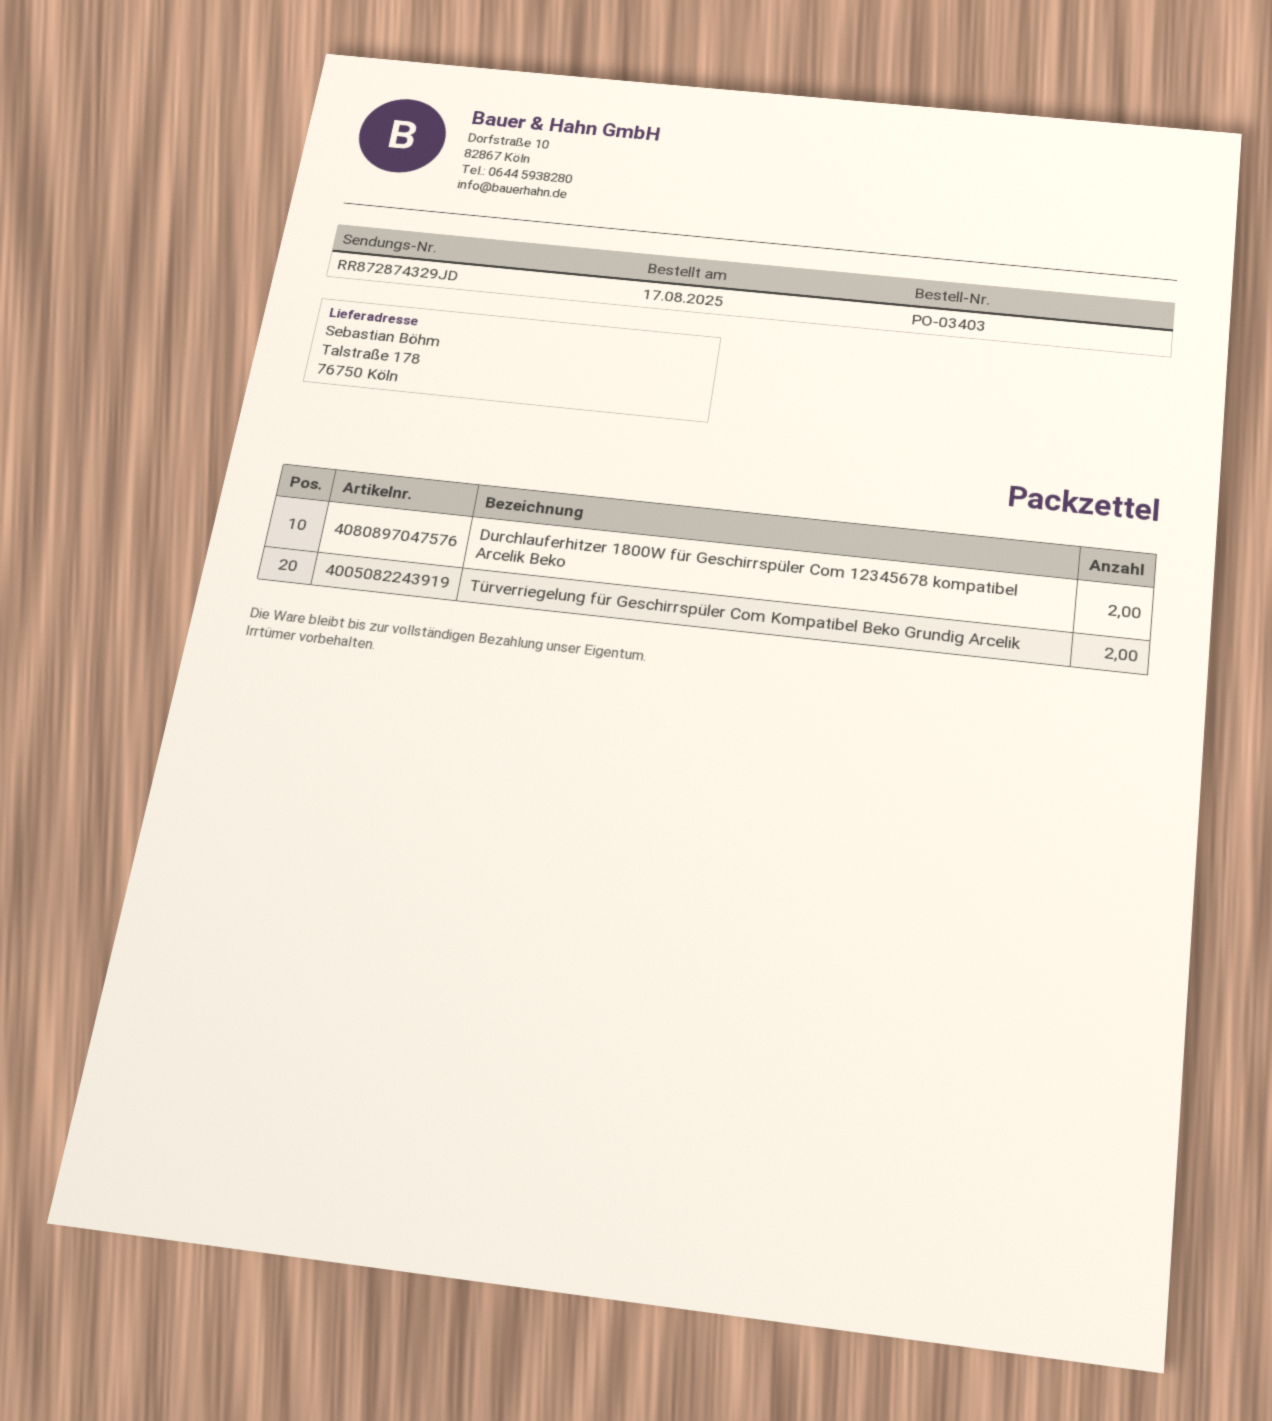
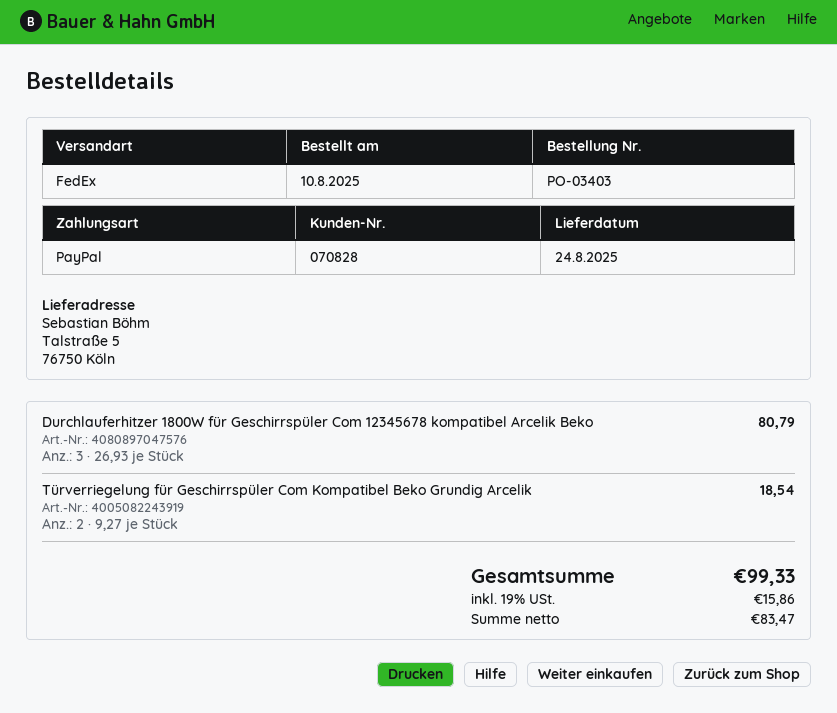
order date: 2025-08-17 -> 2025-08-10
ship to: Talstraße 178, 76750 Köln -> Talstraße 5, 76750 Köln
Durchlauferhitzer 1800W für Geschirrspüler Com 12345678 kompatibel Arcelik Beko: 2 -> 3

